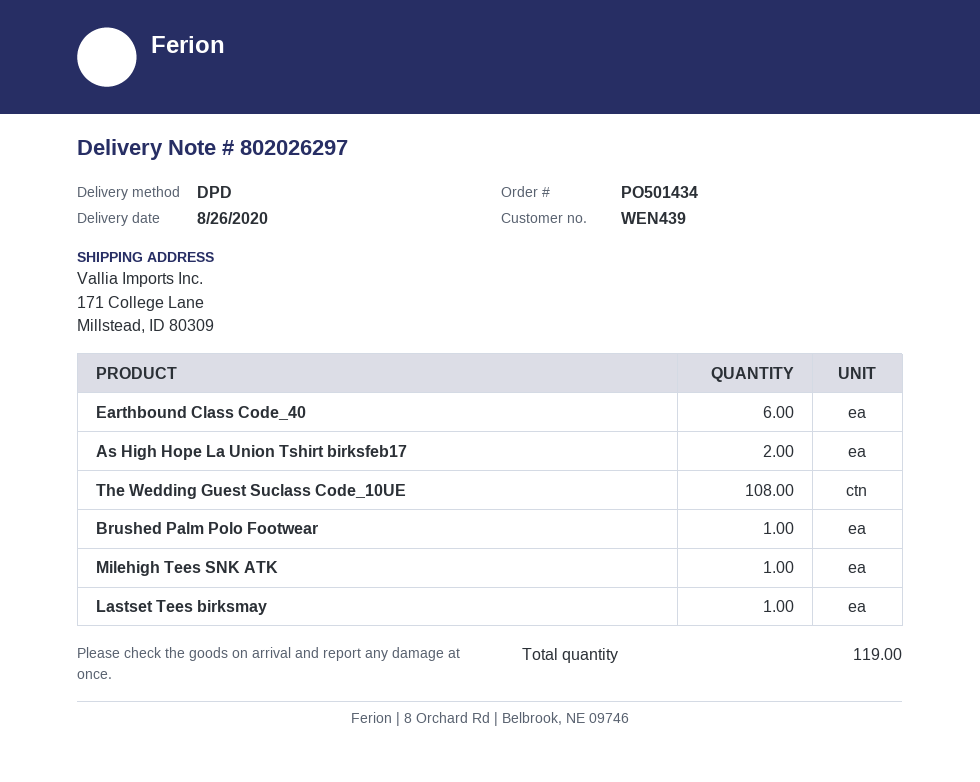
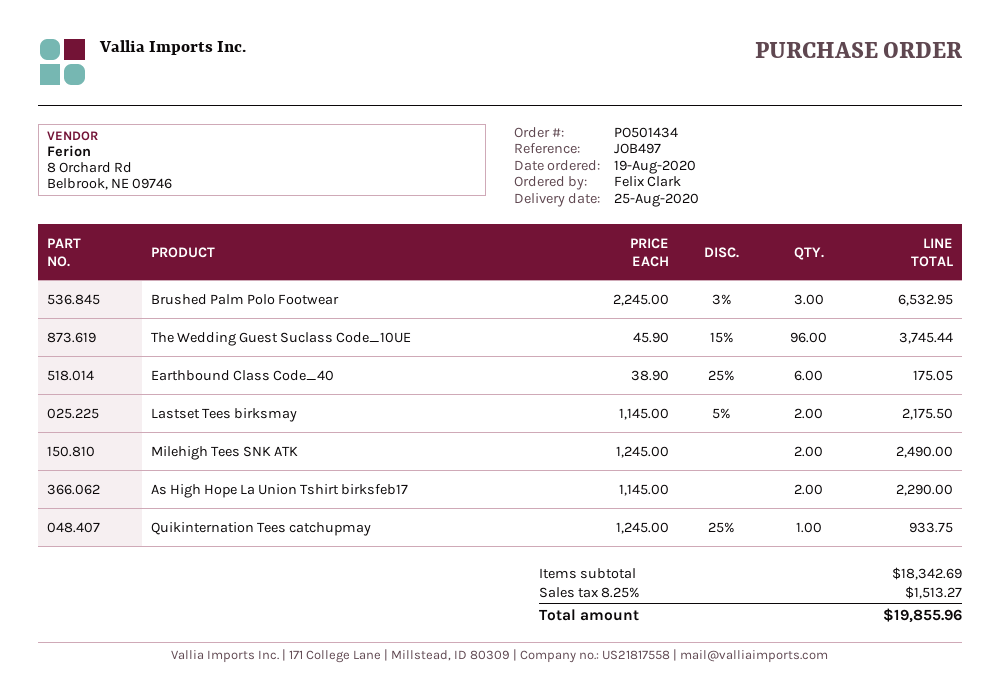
delivery date: 2020-08-26 -> 2020-08-25
The Wedding Guest Suclass Code_10UE: 108 -> 96
Brushed Palm Polo Footwear: 1 -> 3
Milehigh Tees SNK ATK: 1 -> 2
Lastset Tees birksmay: 1 -> 2
Quikinternation Tees catchupmay: none -> 1

